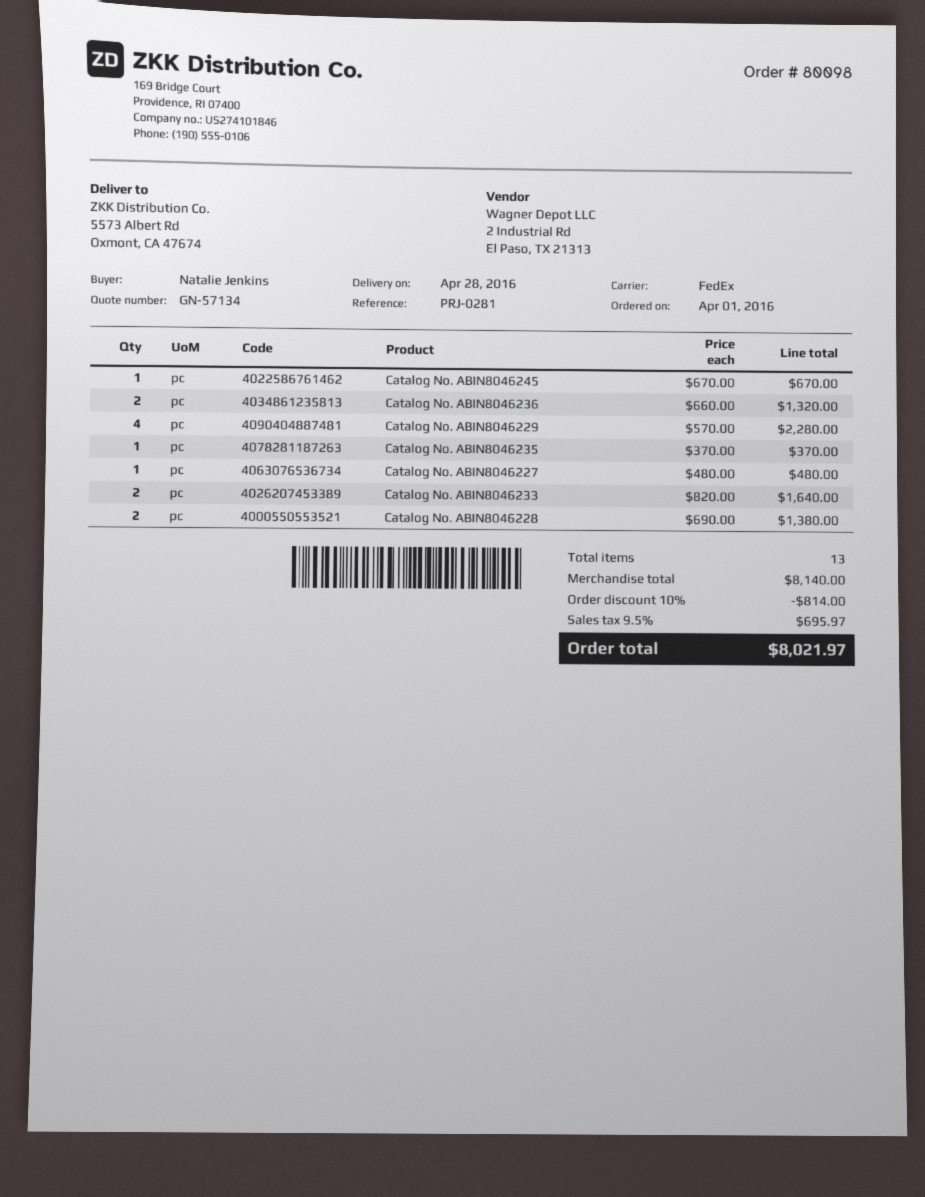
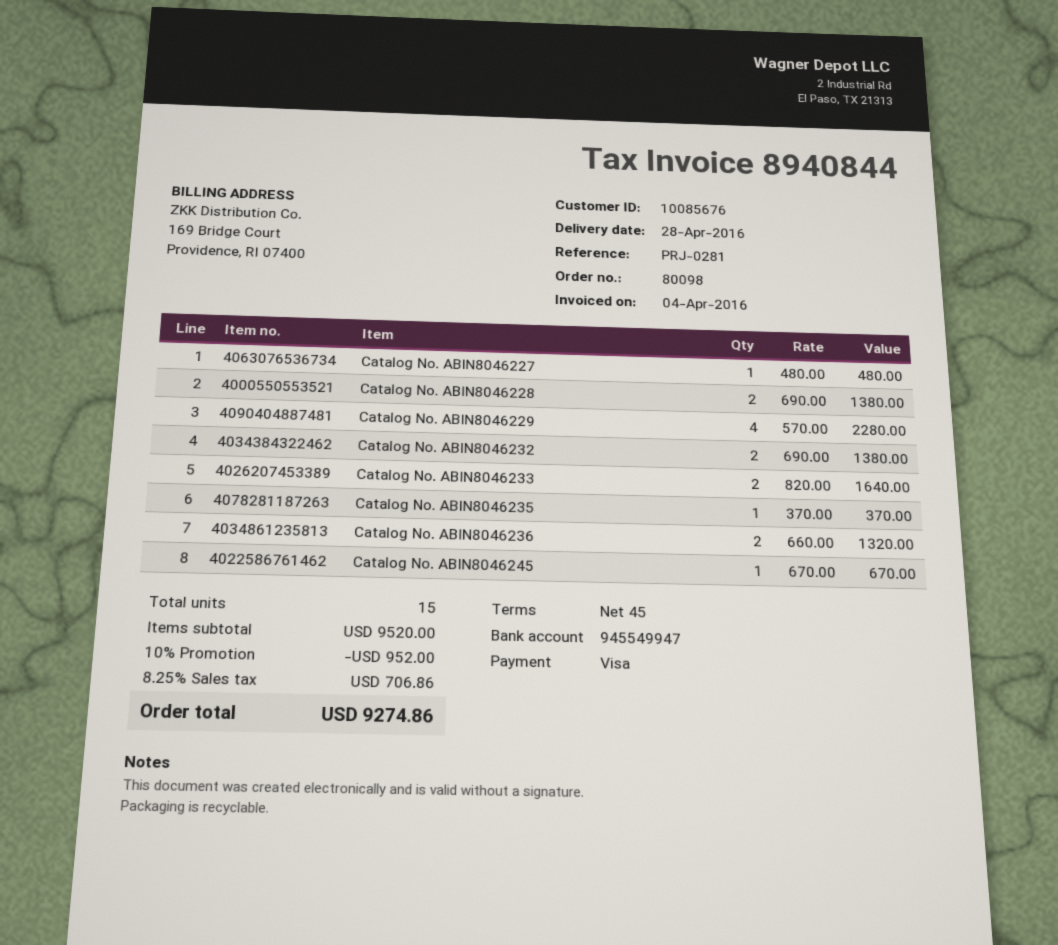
Catalog No. ABIN8046232: none -> 2 x 690.00 = 1380.00
total quantity: 13 -> 15
subtotal: 8140.00 -> 9520.00
discount: 10% = 814.00 -> 10% = 952.00
tax: 9.5% = 695.97 -> 8.25% = 706.86
total: 8021.97 -> 9274.86

